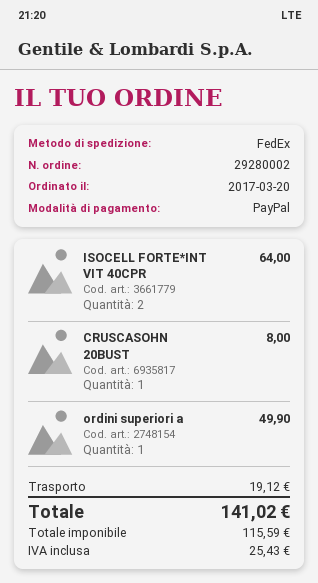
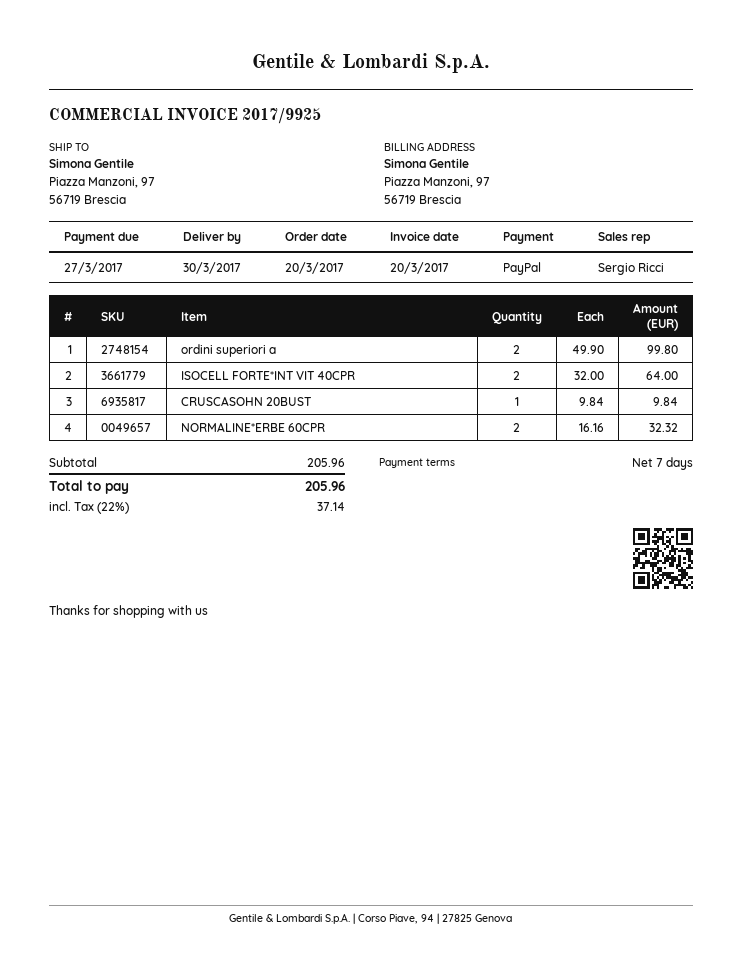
CRUSCASOHN 20BUST: 1 for 8.00 -> 1 for 9.84
ordini superiori a: 1 for 49.90 -> 2 for 99.80
NORMALINE*ERBE 60CPR: none -> 2 for 32.32
shipping: 19.12 -> none
tax: 25.43 -> 37.14
total: 141.02 -> 205.96

